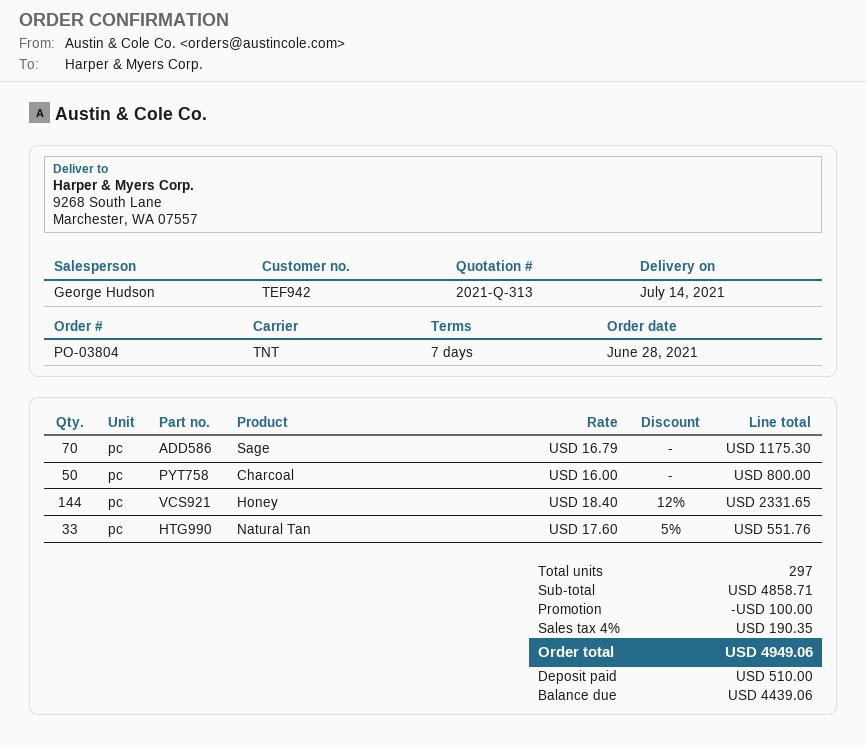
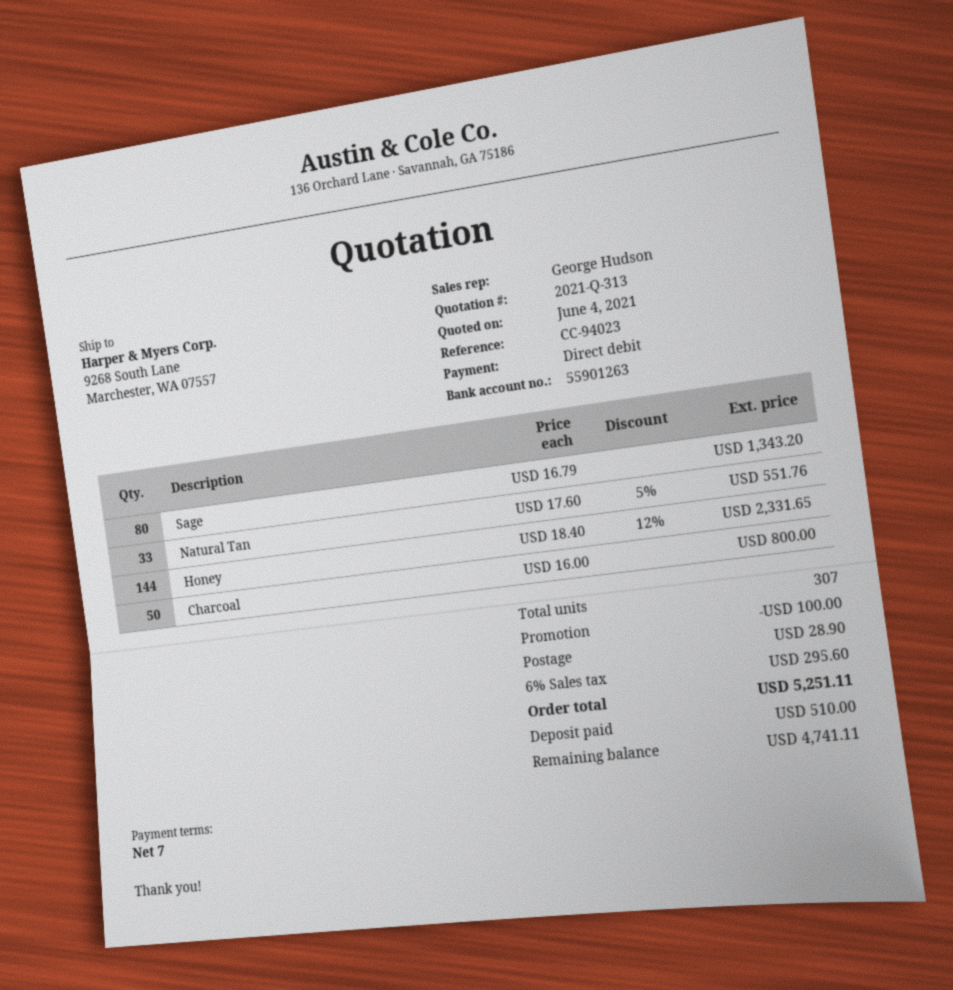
Sage: 70 x 16.79 = 1175.30 -> 80 x 16.79 = 1343.20
total quantity: 297 -> 307
shipping: none -> 28.90
tax: 4% = 190.35 -> 6% = 295.60
total: 4949.06 -> 5251.11
balance: 4439.06 -> 4741.11

